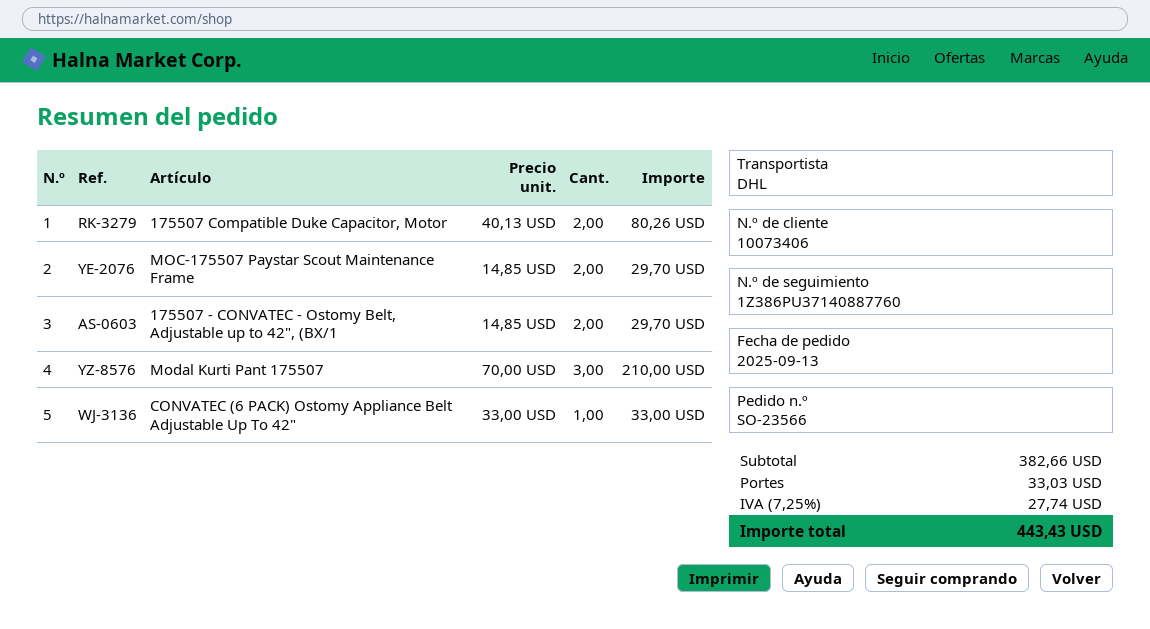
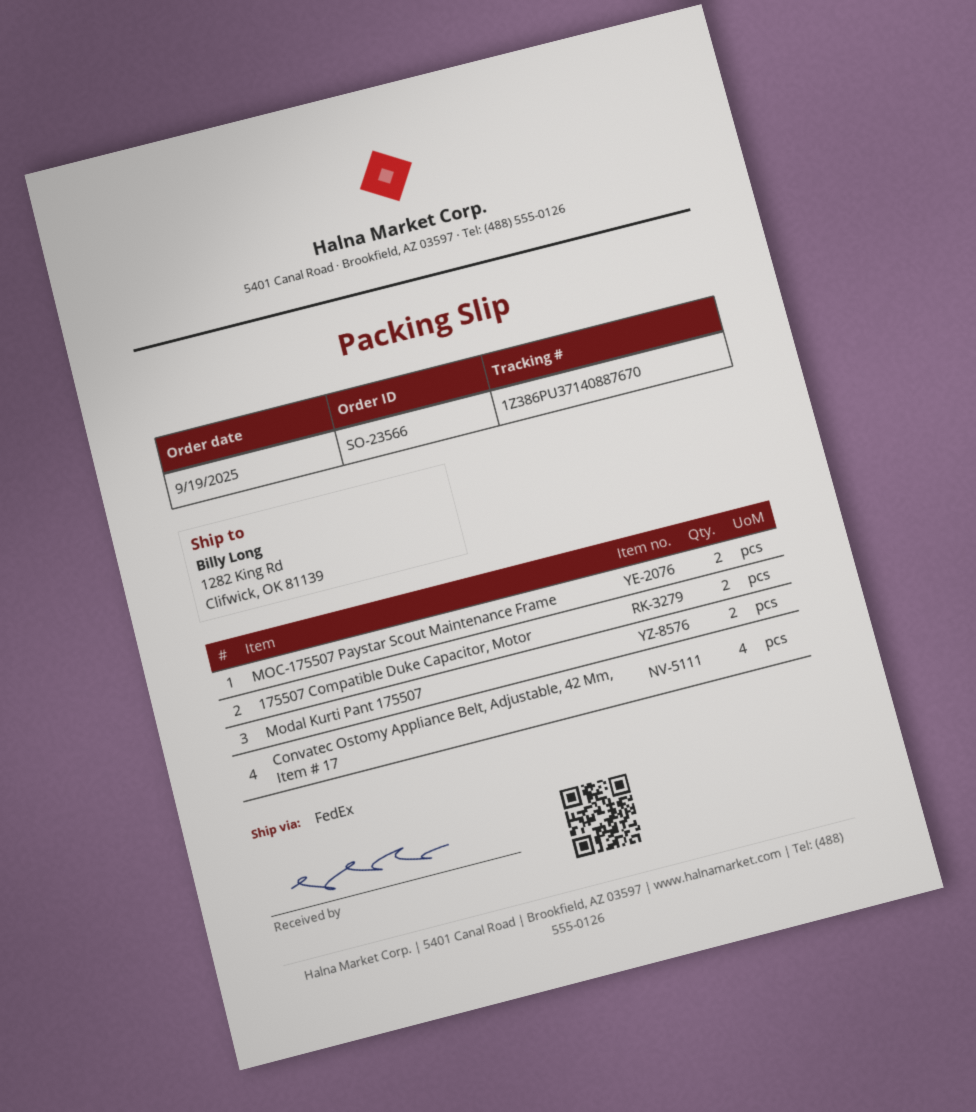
order date: 2025-09-13 -> 2025-09-19
shipping method: DHL -> FedEx
tracking number: 1Z386PU37140887760 -> 1Z386PU37140887670
175507 - CONVATEC - Ostomy Belt, Adjustable up to 42", (BX/1: 2 -> none
Modal Kurti Pant 175507: 3 -> 2
CONVATEC (6 PACK) Ostomy Appliance Belt Adjustable Up To 42": 1 -> none
Convatec Ostomy Appliance Belt, Adjustable, 42 Mm, Item # 17: none -> 4

